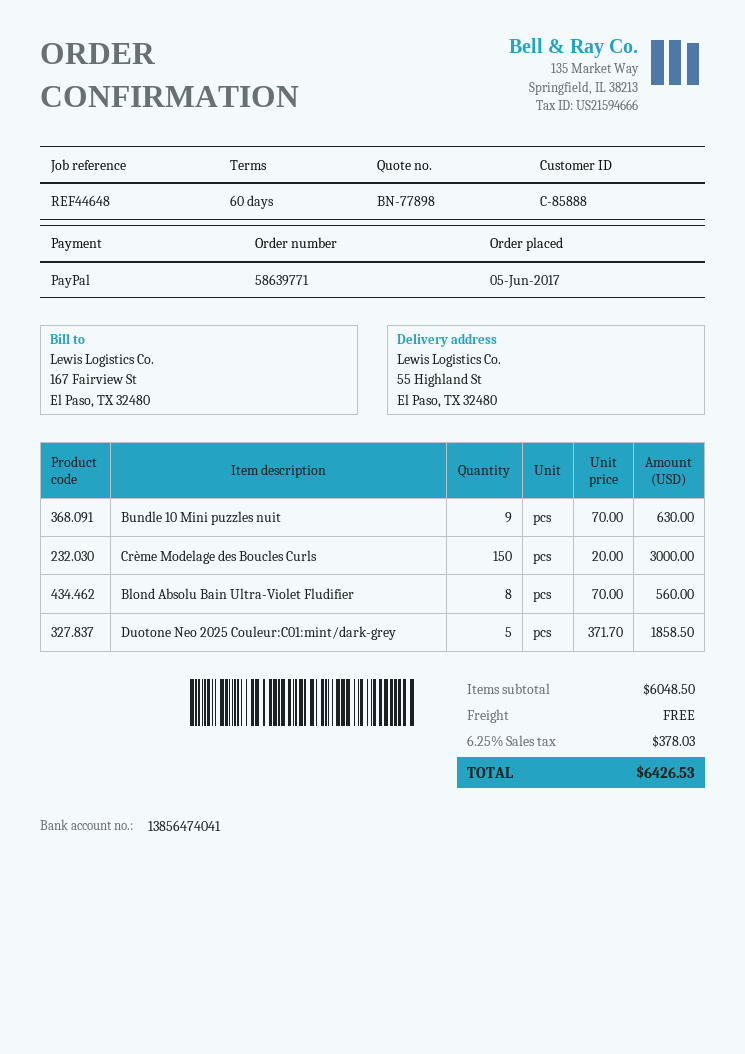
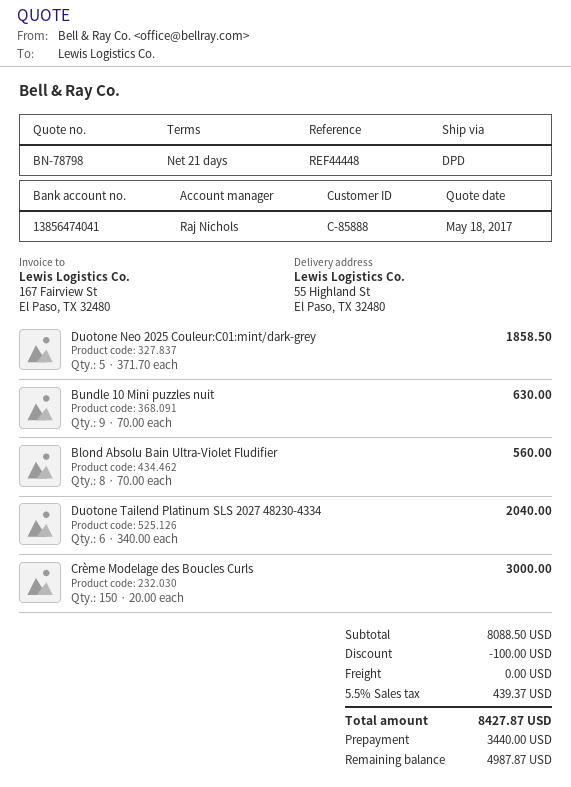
quote number: BN-77898 -> BN-78798
payment terms: 60 days -> 21 days
reference: REF44648 -> REF44448
Duotone Tailend Platinum SLS 2027 48230-4334: none -> 6 x 340.00 = 2040.00
subtotal: 6048.50 -> 8088.50
discount: none -> 100.00
tax: 6.25% = 378.03 -> 5.5% = 439.37
total: 6426.53 -> 8427.87

